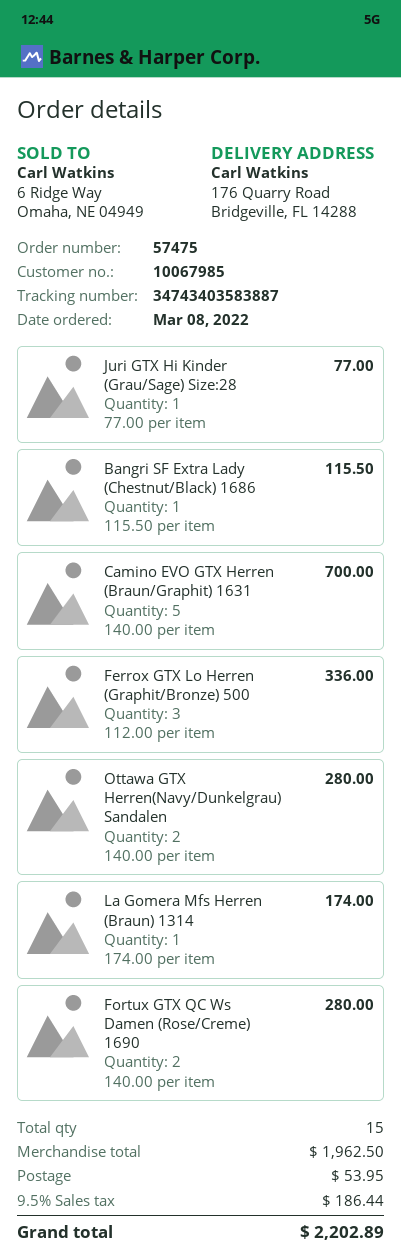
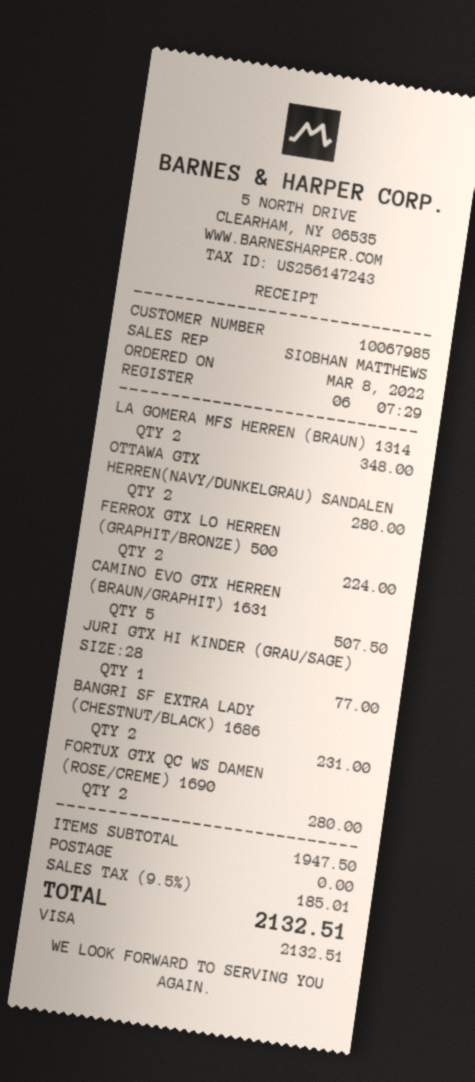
Bangri SF Extra Lady (Chestnut/Black) 1686: 1 for 115.50 -> 2 for 231.00
Camino EVO GTX Herren (Braun/Graphit) 1631: 5 for 700.00 -> 5 for 507.50
Ferrox GTX Lo Herren (Graphit/Bronze) 500: 3 for 336.00 -> 2 for 224.00
La Gomera Mfs Herren (Braun) 1314: 1 for 174.00 -> 2 for 348.00
subtotal: 1962.50 -> 1947.50
shipping: 53.95 -> 0.00
tax: 9.5% = 186.44 -> 9.5% = 185.01
total: 2202.89 -> 2132.51

